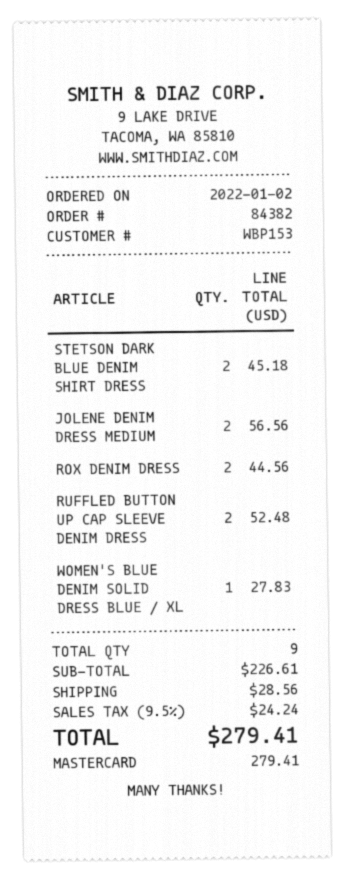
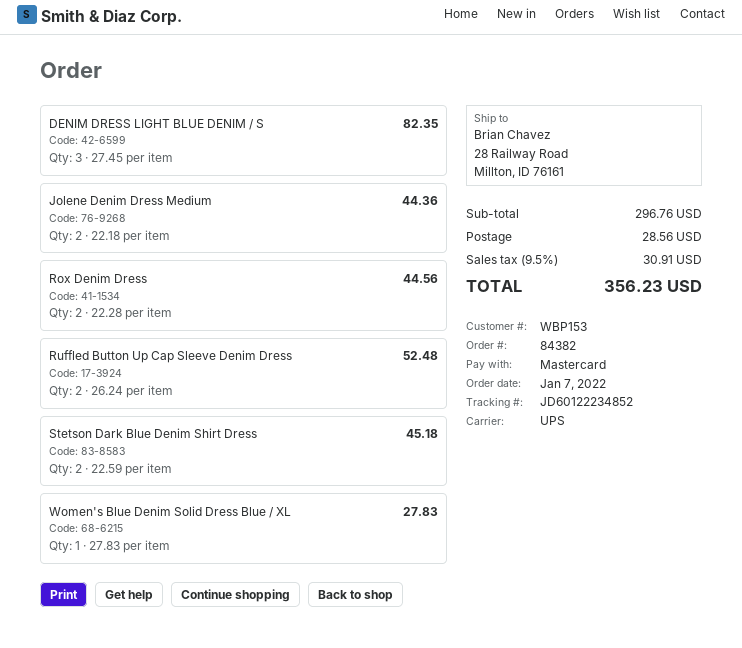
order date: 2022-01-02 -> 2022-01-07
JOLENE DENIM DRESS MEDIUM: 2 for 56.56 -> 2 for 44.36
DENIM DRESS LIGHT BLUE DENIM / S: none -> 3 for 82.35
subtotal: 226.61 -> 296.76
tax: 9.5% = 24.24 -> 9.5% = 30.91
total: 279.41 -> 356.23

